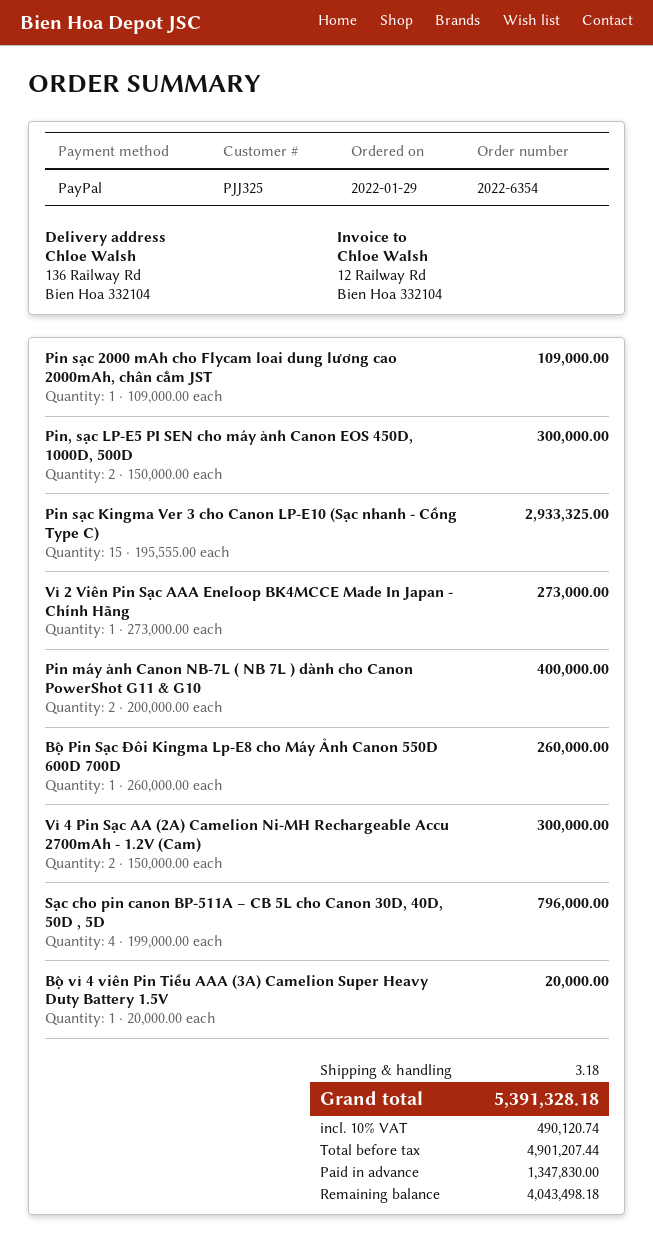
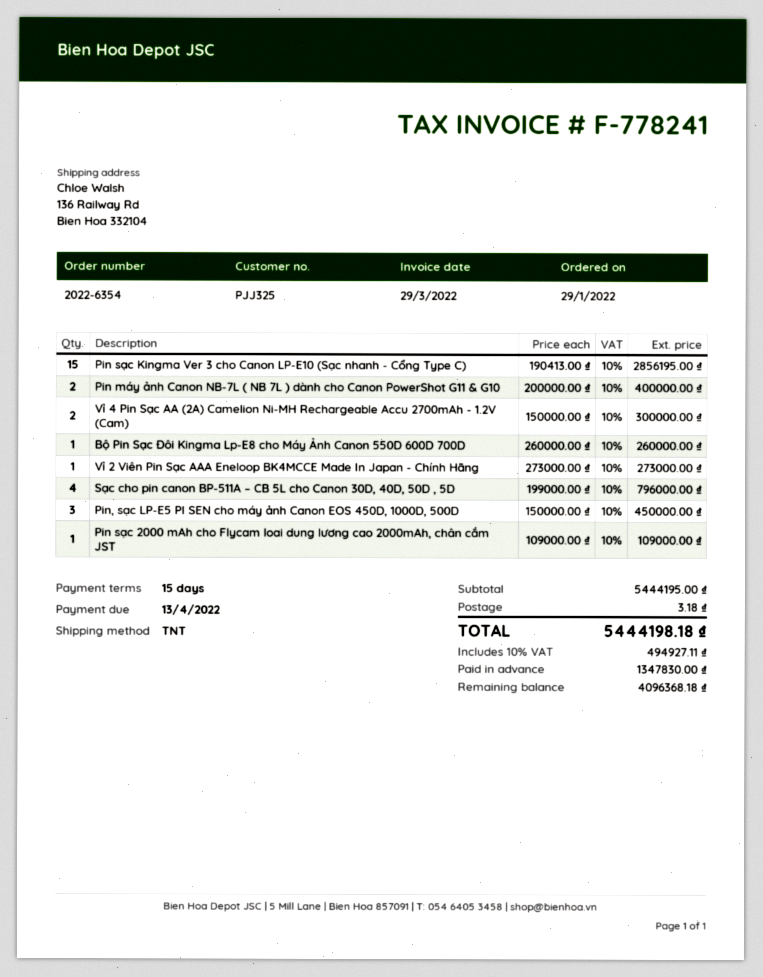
Pin, sạc LP-E5 PI SEN cho máy ảnh Canon EOS 450D, 1000D, 500D: 2 x 150000.00 = 300000.00 -> 3 x 150000.00 = 450000.00
Pin sạc Kingma Ver 3 cho Canon LP-E10 (Sạc nhanh - Cổng Type C): 15 x 195555.00 = 2933325.00 -> 15 x 190413.00 = 2856195.00
Bộ vỉ 4 viên Pin Tiểu AAA (3A) Camelion Super Heavy Duty Battery 1.5V: 1 x 20000.00 = 20000.00 -> none
tax: 10% = 490120.74 -> 10% = 494927.11
total: 5391328.18 -> 5444198.18
balance: 4043498.18 -> 4096368.18

